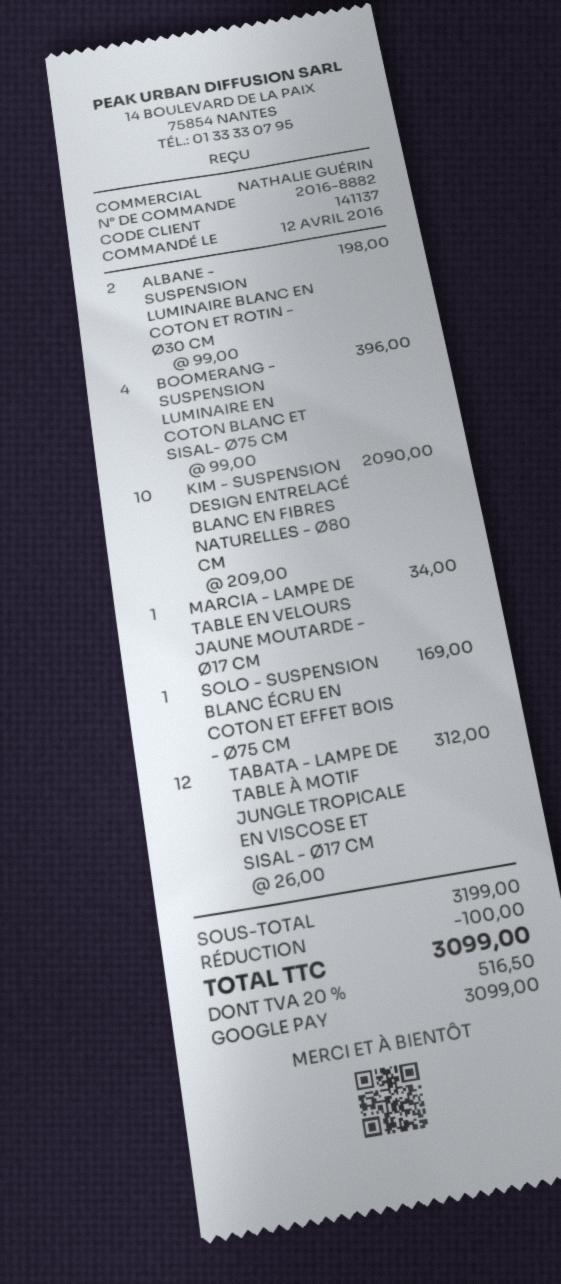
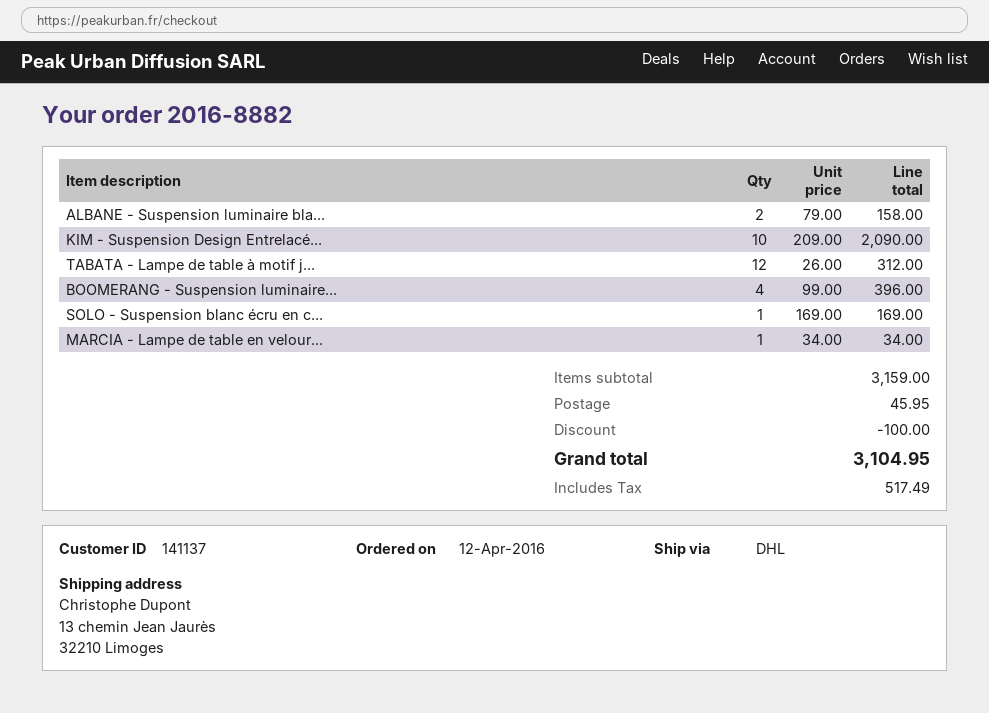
ALBANE - SUSPENSION LUMINAIRE BLANC EN COTON ET ROTIN - Ø30 CM: 2 x 99.00 = 198.00 -> 2 x 79.00 = 158.00
subtotal: 3199.00 -> 3159.00
shipping: none -> 45.95
tax: 516.50 -> 517.49
total: 3099.00 -> 3104.95

